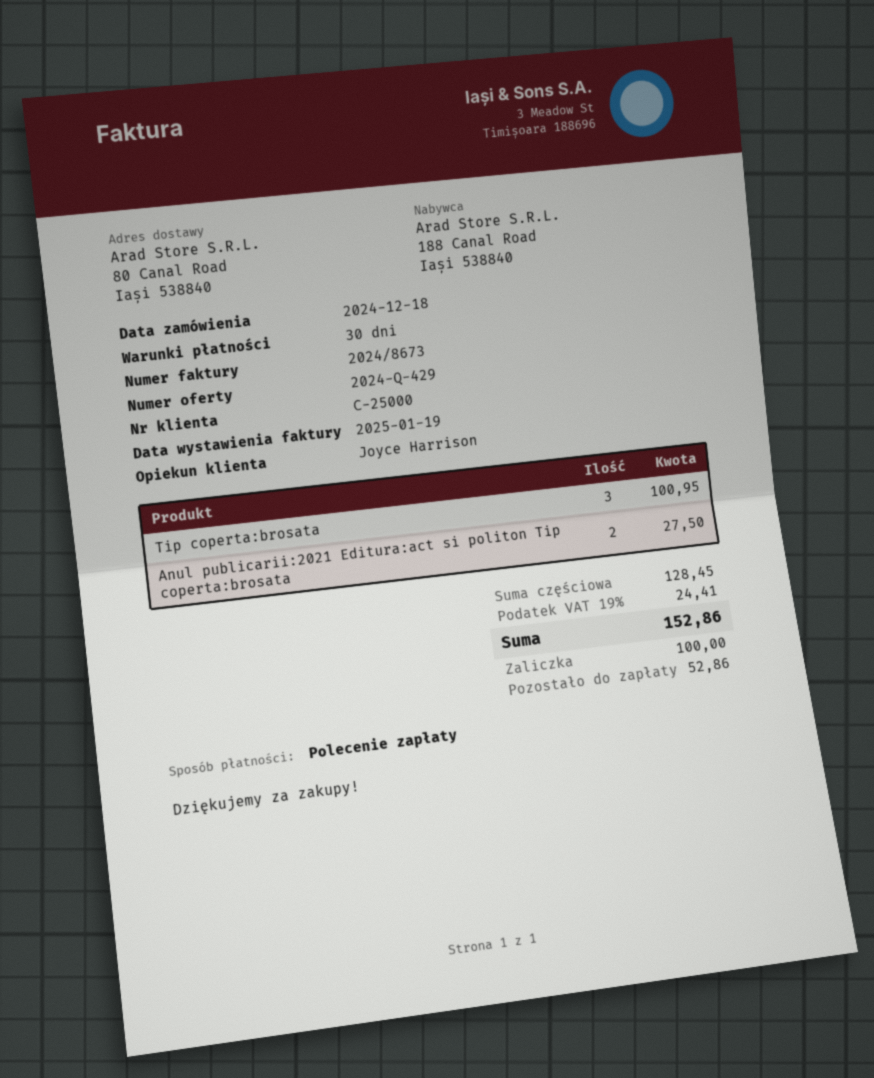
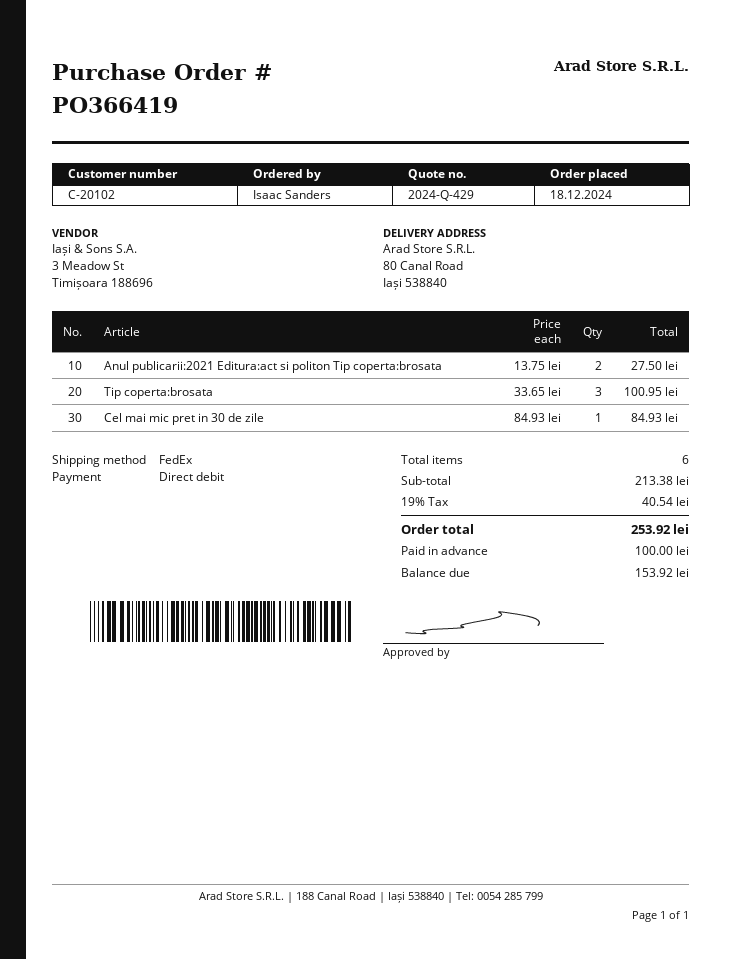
customer number: C-25000 -> C-20102
Cel mai mic pret in 30 de zile: none -> 1 for 84.93
subtotal: 128.45 -> 213.38
tax: 19% = 24.41 -> 19% = 40.54
total: 152.86 -> 253.92
balance: 52.86 -> 153.92

